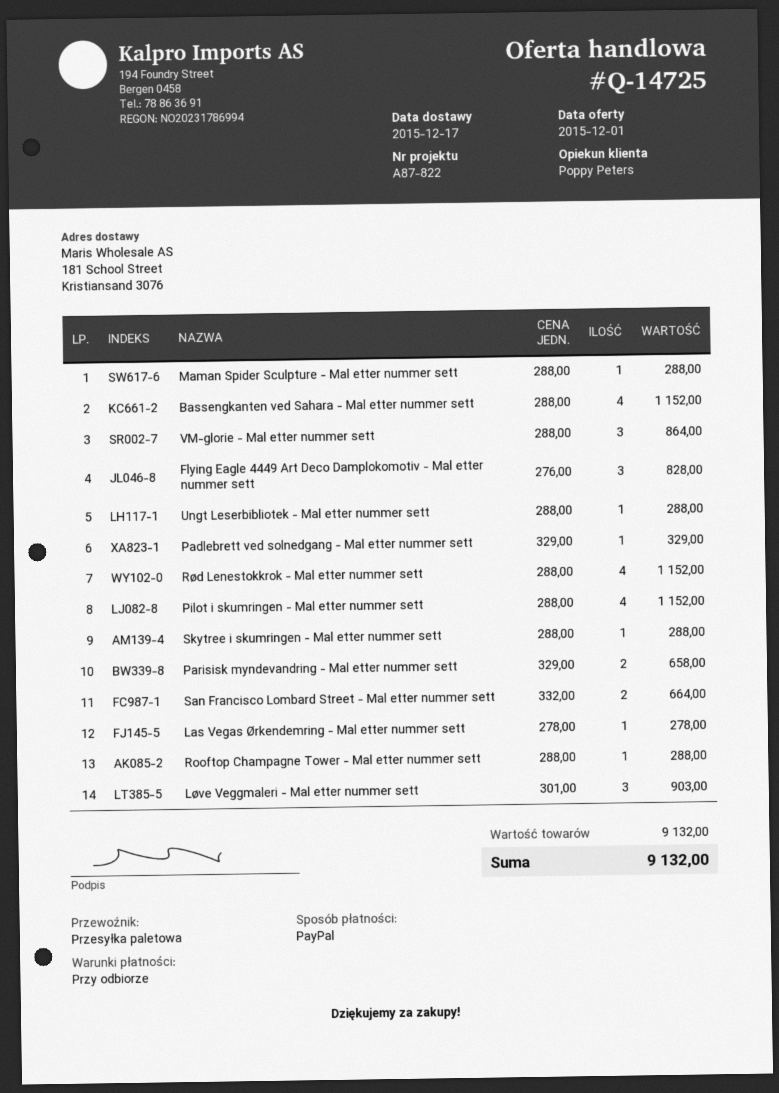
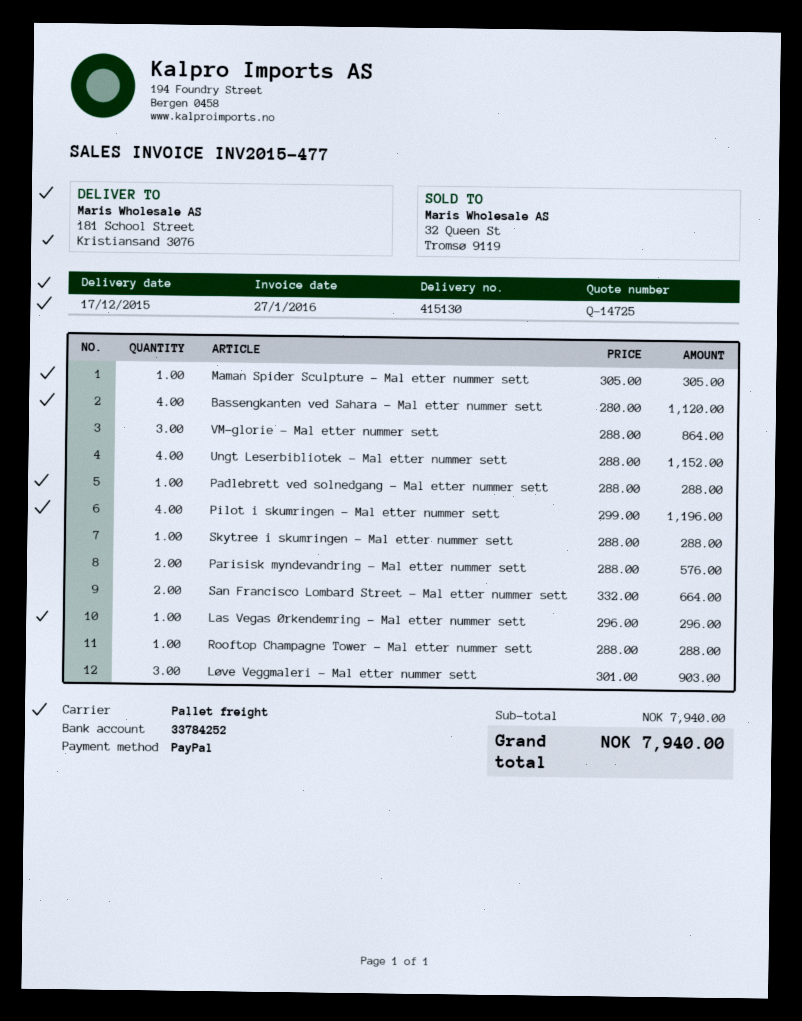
Maman Spider Sculpture - Mal etter nummer sett: 1 x 288.00 = 288.00 -> 1 x 305.00 = 305.00
Bassengkanten ved Sahara - Mal etter nummer sett: 4 x 288.00 = 1152.00 -> 4 x 280.00 = 1120.00
Flying Eagle 4449 Art Deco Damplokomotiv - Mal etter nummer sett: 3 x 276.00 = 828.00 -> none
Ungt Leserbibliotek - Mal etter nummer sett: 1 x 288.00 = 288.00 -> 4 x 288.00 = 1152.00
Padlebrett ved solnedgang - Mal etter nummer sett: 1 x 329.00 = 329.00 -> 1 x 288.00 = 288.00
Rød Lenestokkrok - Mal etter nummer sett: 4 x 288.00 = 1152.00 -> none
Pilot i skumringen - Mal etter nummer sett: 4 x 288.00 = 1152.00 -> 4 x 299.00 = 1196.00
Parisisk myndevandring - Mal etter nummer sett: 2 x 329.00 = 658.00 -> 2 x 288.00 = 576.00
Las Vegas Ørkendemring - Mal etter nummer sett: 1 x 278.00 = 278.00 -> 1 x 296.00 = 296.00
subtotal: 9132.00 -> 7940.00
total: 9132.00 -> 7940.00

